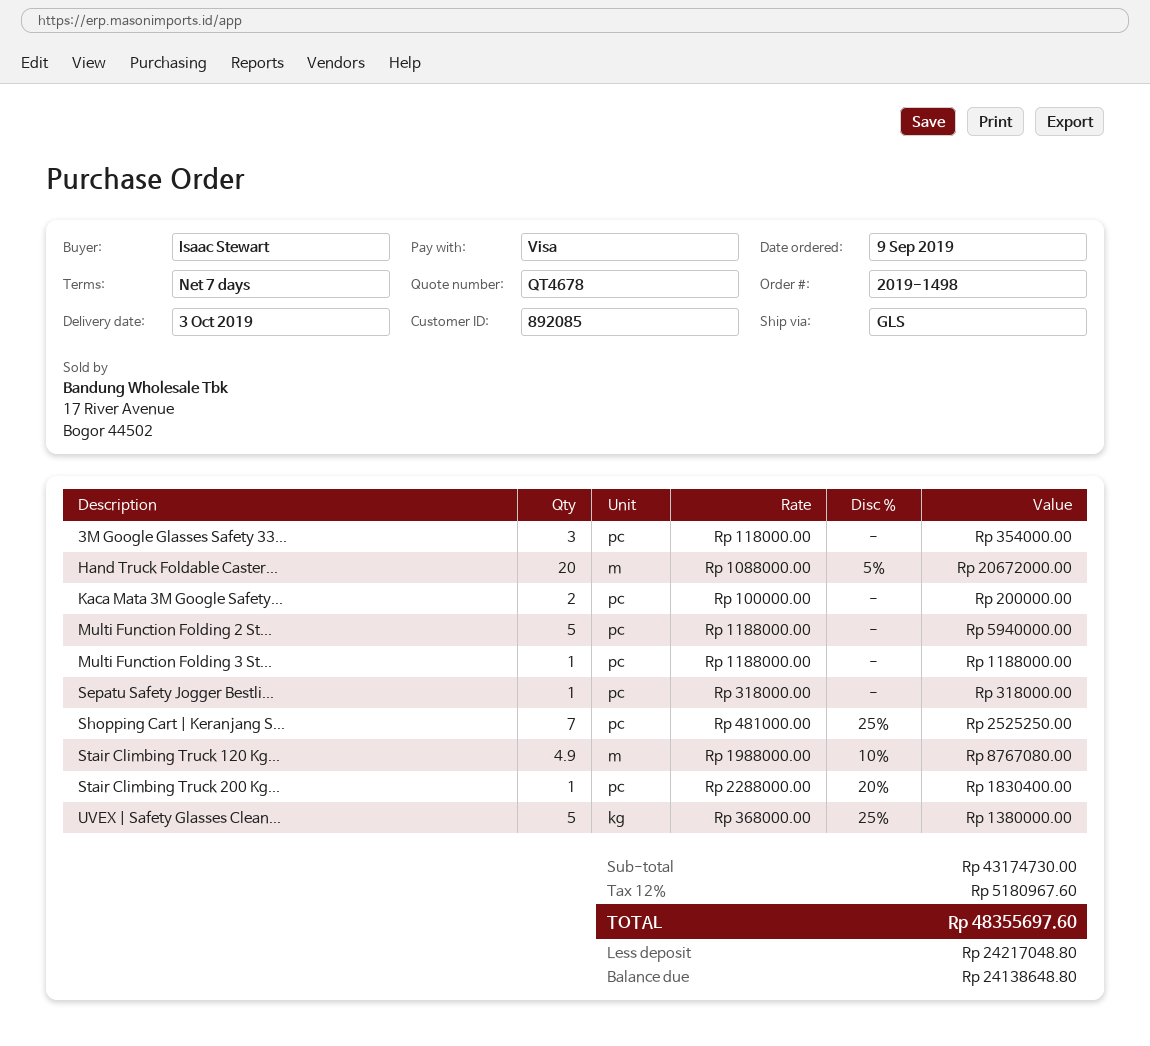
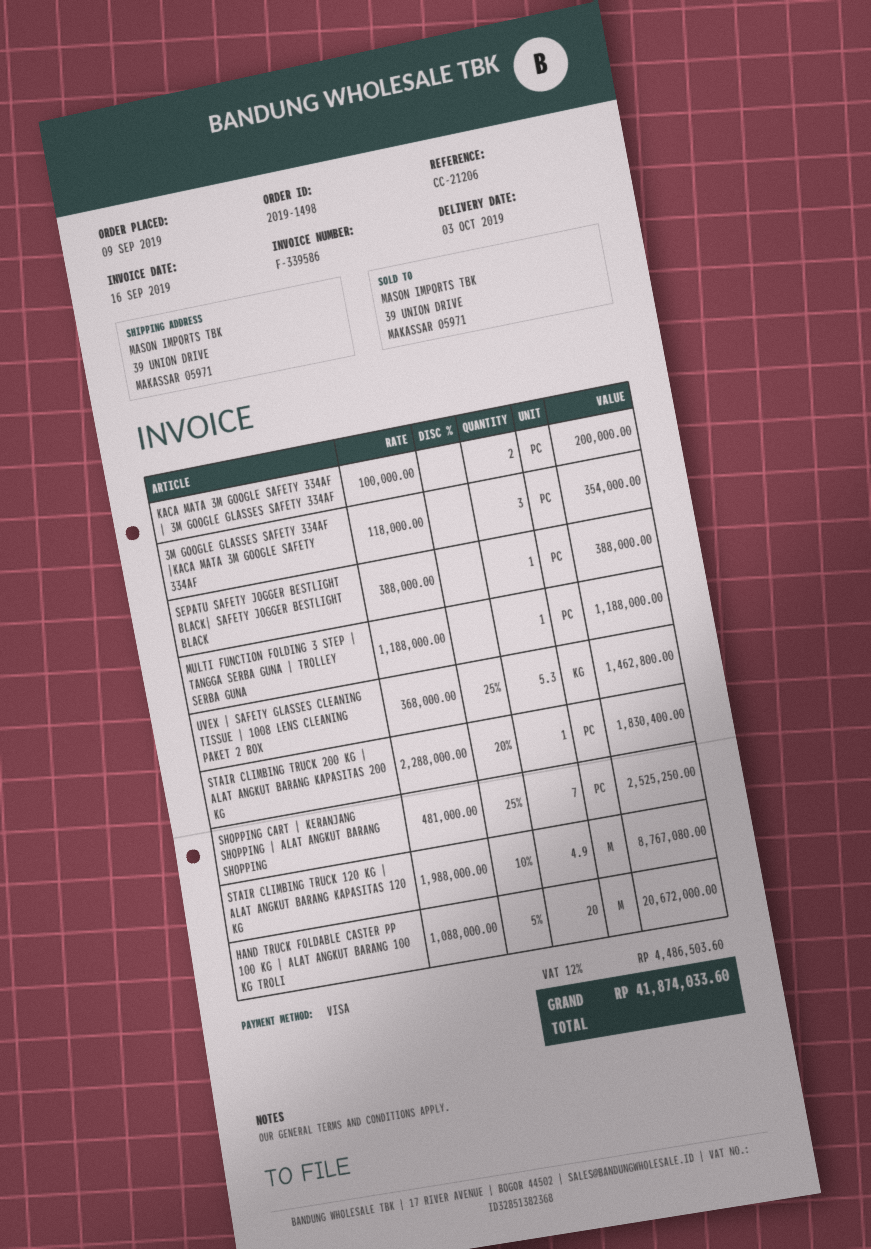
Multi Function Folding 2 St...: 5 x 1188000.00 = 5940000.00 -> none
Sepatu Safety Jogger Bestli...: 1 x 318000.00 = 318000.00 -> 1 x 388000.00 = 388000.00
UVEX | Safety Glasses Clean...: 5 x 368000.00 - 25% = 1380000.00 -> 5.3 x 368000.00 - 25% = 1462800.00
tax: 12% = 5180967.60 -> 12% = 4486503.60
total: 48355697.60 -> 41874033.60

